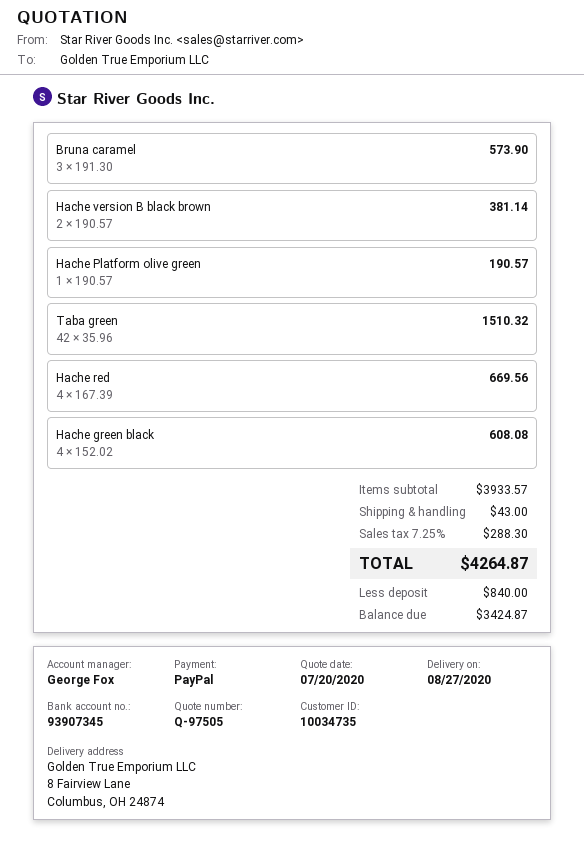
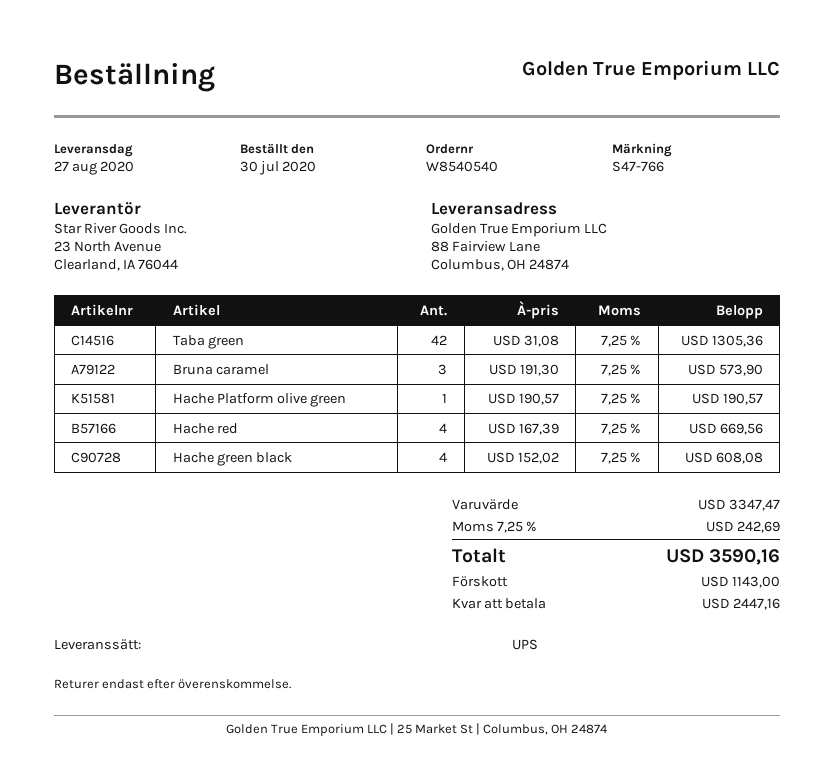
ship to: 8 Fairview Lane, Columbus, OH 24874 -> 88 Fairview Lane, Columbus, OH 24874
Hache version B black brown: 2 x 190.57 = 381.14 -> none
Taba green: 42 x 35.96 = 1510.32 -> 42 x 31.08 = 1305.36
subtotal: 3933.57 -> 3347.47
shipping: 43.00 -> none
tax: 7.25% = 288.30 -> 7.25% = 242.69
total: 4264.87 -> 3590.16
deposit: 840.00 -> 1143.00
balance: 3424.87 -> 2447.16

